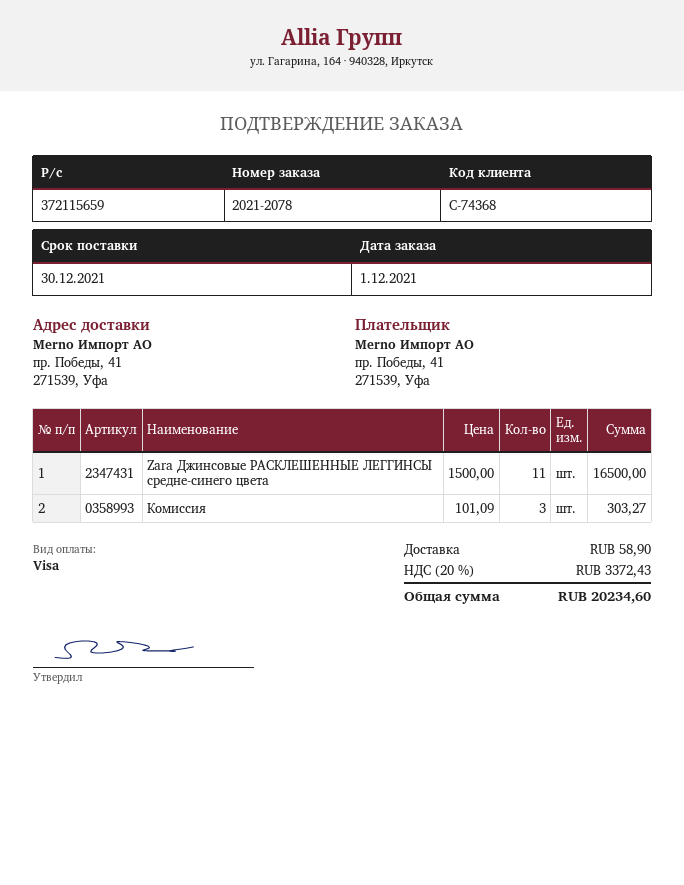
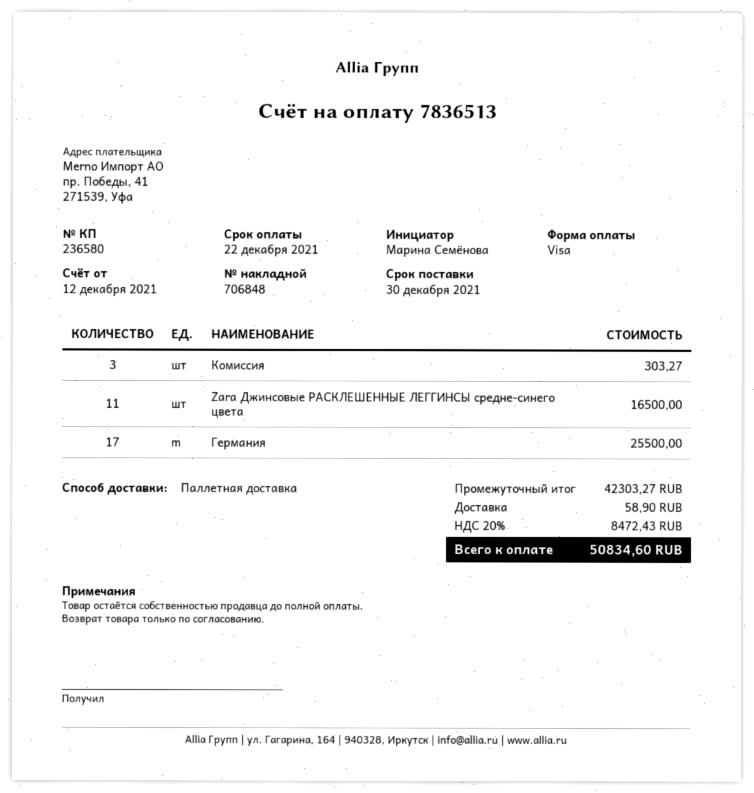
Германия: none -> 17 for 25500.00
tax: 20% = 3372.43 -> 20% = 8472.43
total: 20234.60 -> 50834.60

